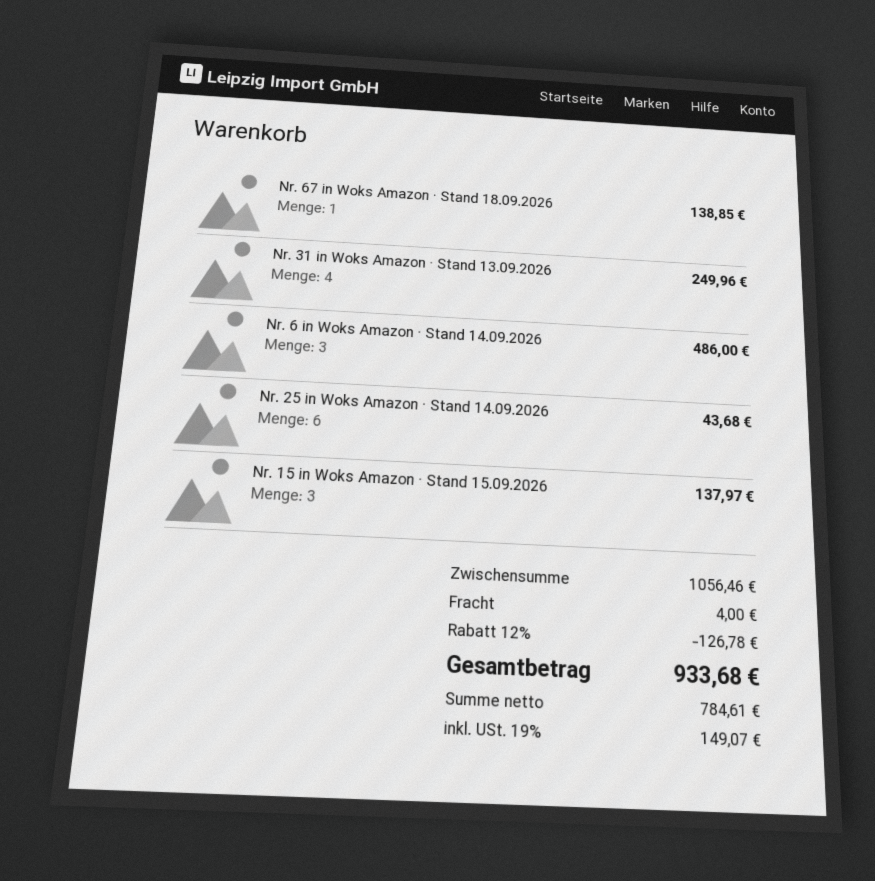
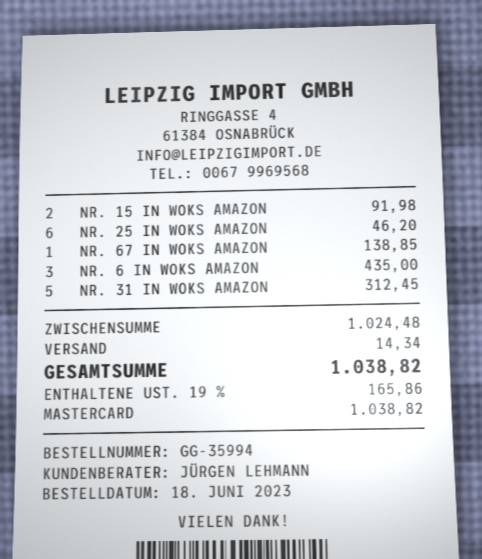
Nr. 31 in Woks Amazon · Stand 13.09.2026: 4 for 249.96 -> 5 for 312.45
Nr. 6 in Woks Amazon · Stand 14.09.2026: 3 for 486.00 -> 3 for 435.00
Nr. 25 in Woks Amazon · Stand 14.09.2026: 6 for 43.68 -> 6 for 46.20
Nr. 15 in Woks Amazon · Stand 15.09.2026: 3 for 137.97 -> 2 for 91.98
subtotal: 1056.46 -> 1024.48
discount: 12% = 126.78 -> none
shipping: 4.00 -> 14.34
tax: 19% = 149.07 -> 19% = 165.86
total: 933.68 -> 1038.82

